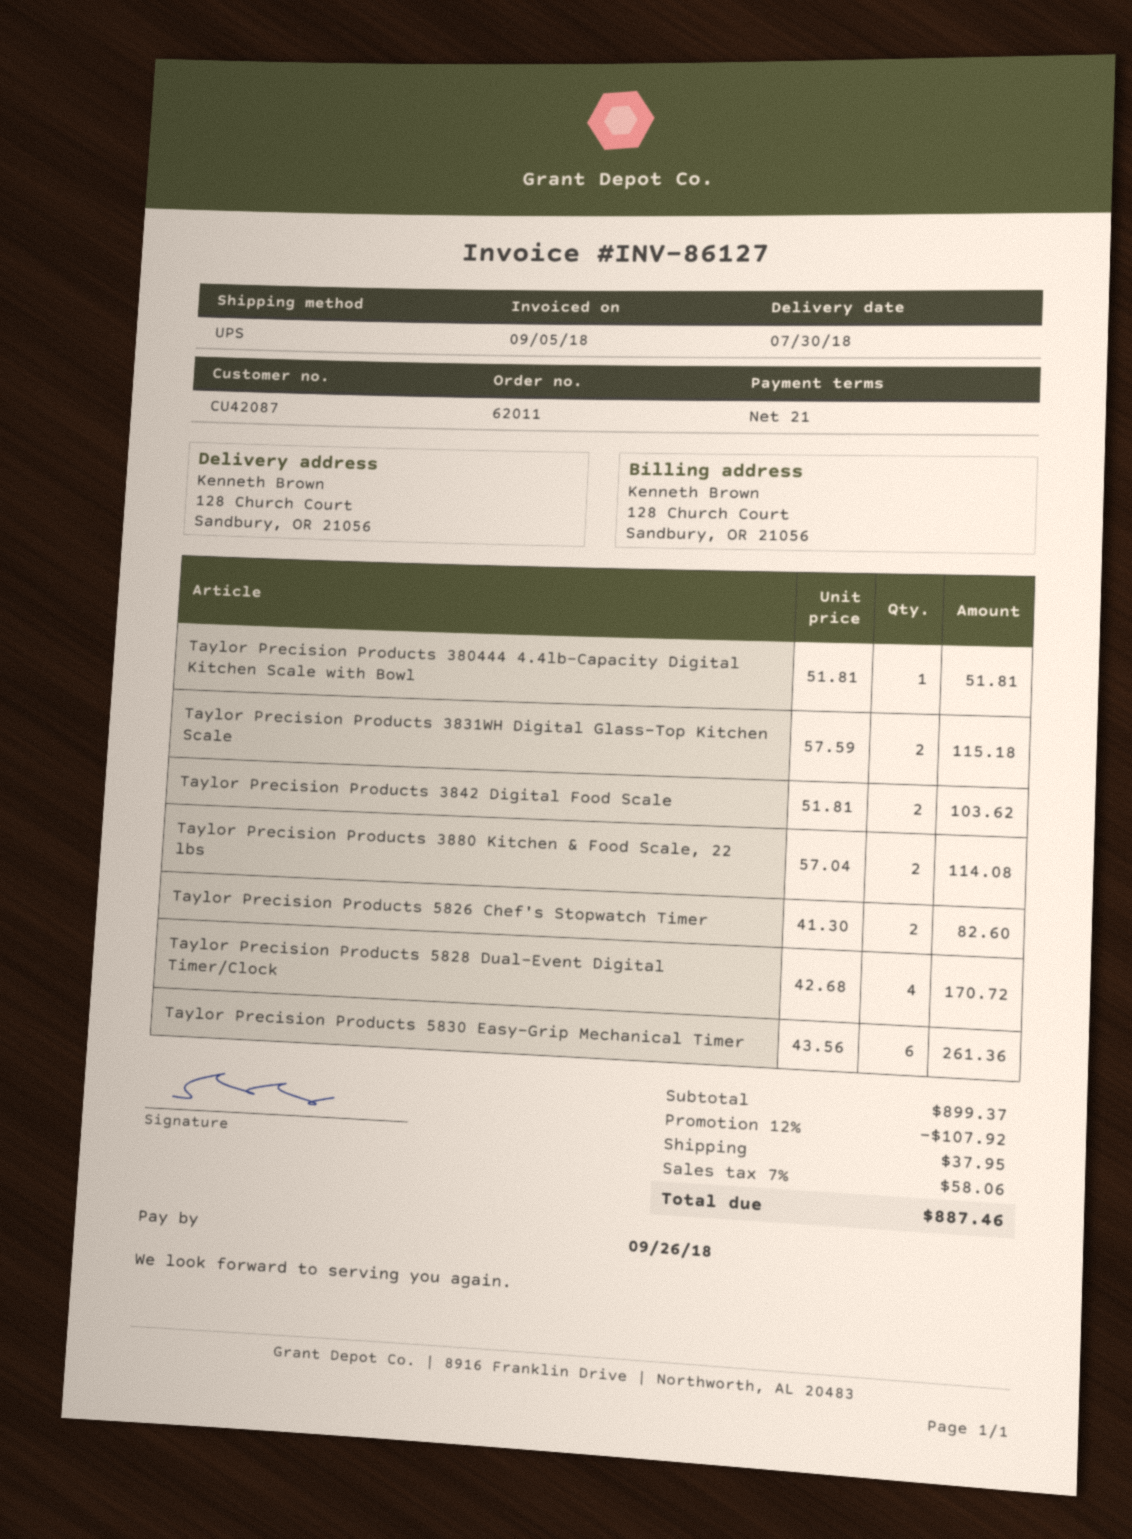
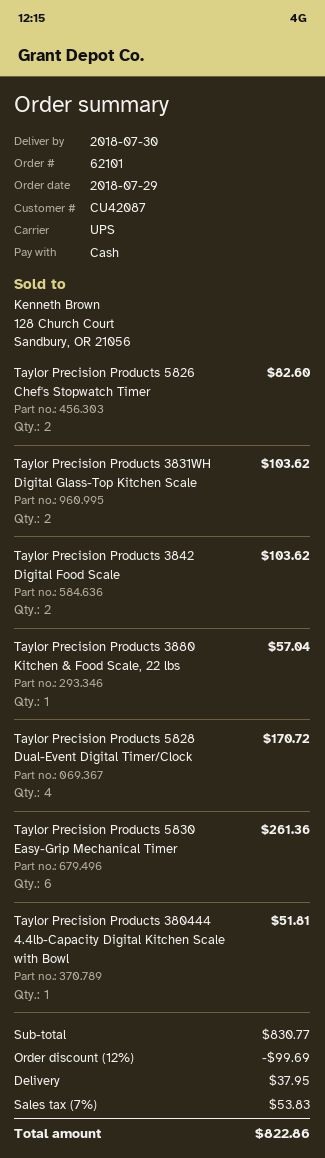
order number: 62011 -> 62101
Taylor Precision Products 3831WH Digital Glass-Top Kitchen Scale: 2 for 115.18 -> 2 for 103.62
Taylor Precision Products 3880 Kitchen & Food Scale, 22 lbs: 2 for 114.08 -> 1 for 57.04
subtotal: 899.37 -> 830.77
discount: 12% = 107.92 -> 12% = 99.69
tax: 7% = 58.06 -> 7% = 53.83
total: 887.46 -> 822.86

